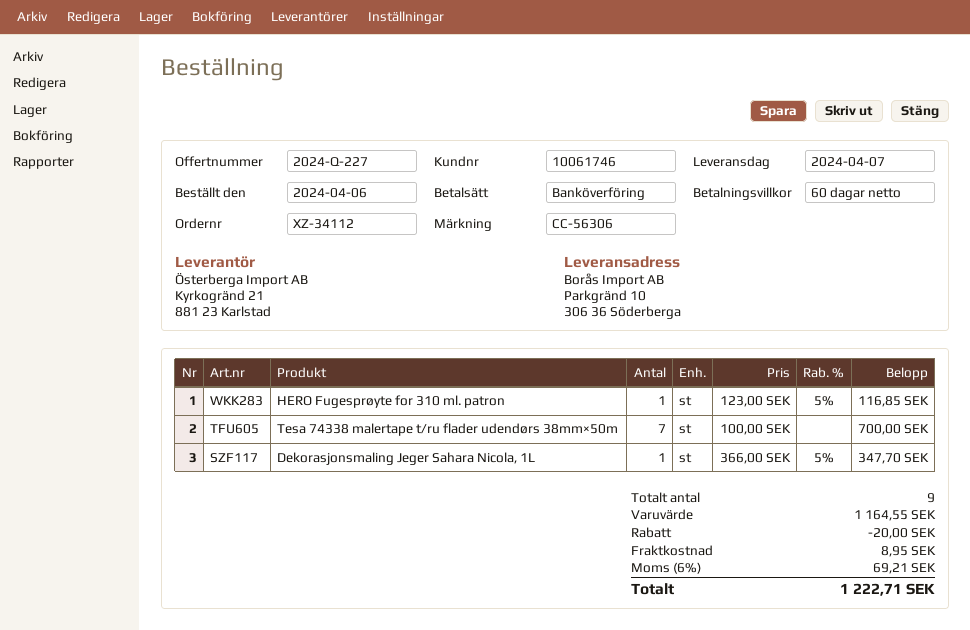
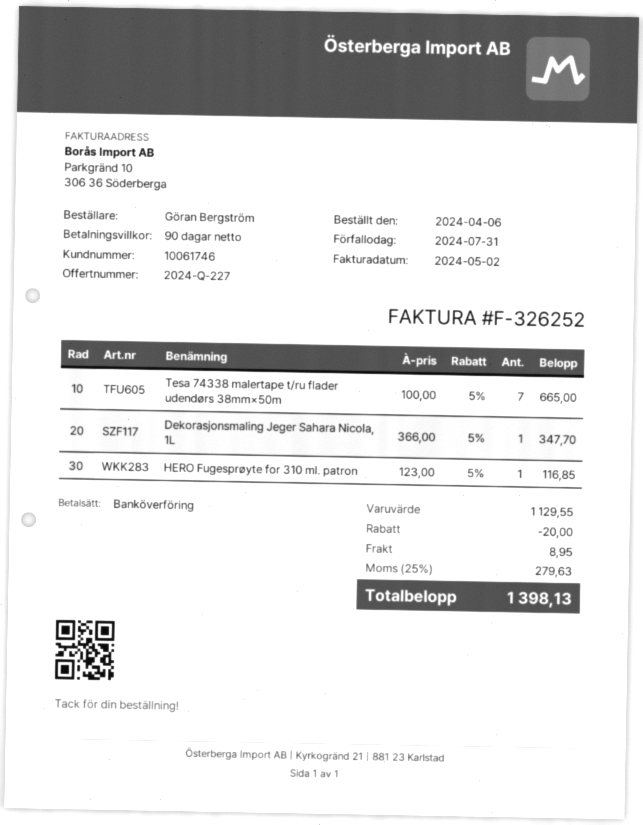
payment terms: 60 days -> 90 days
Tesa 74338 malertape t/ru flader udendørs 38mm×50m: 7 x 100.00 = 700.00 -> 7 x 100.00 - 5% = 665.00
subtotal: 1164.55 -> 1129.55
tax: 6% = 69.21 -> 25% = 279.63
total: 1222.71 -> 1398.13

